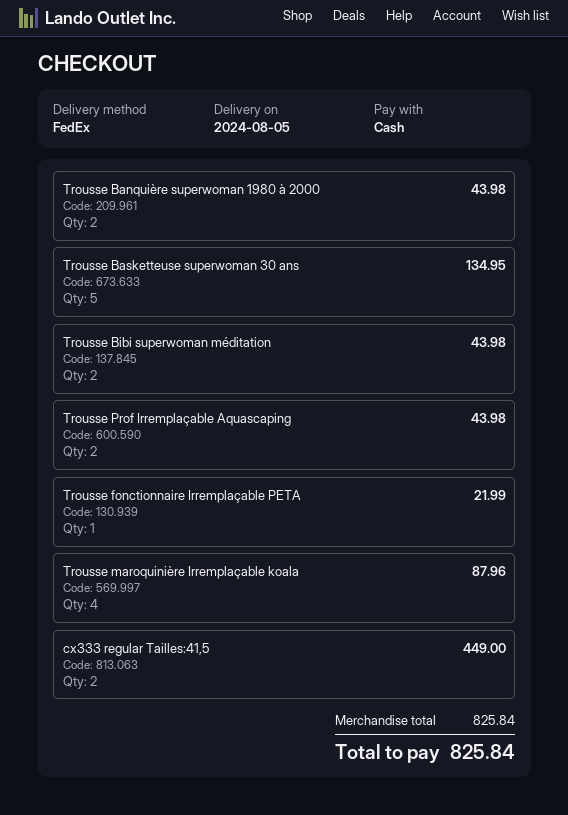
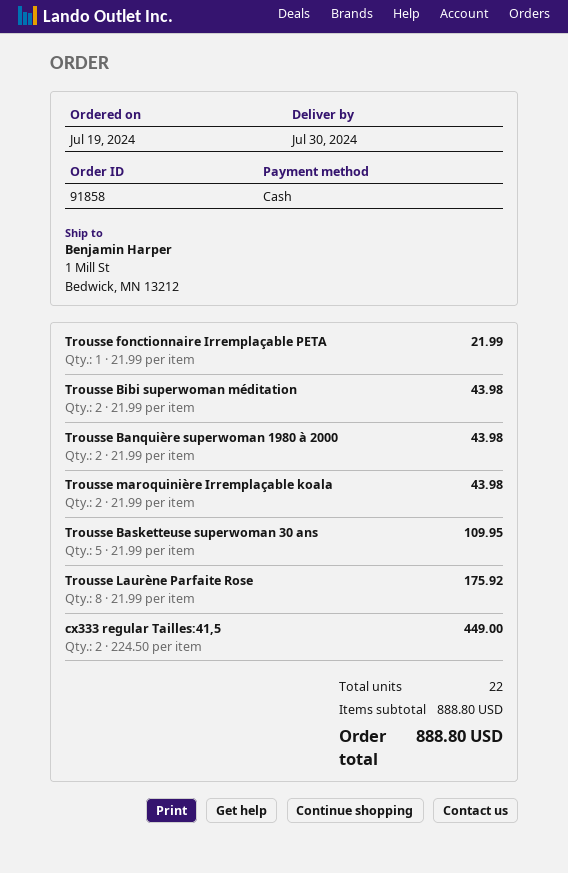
delivery date: 2024-08-05 -> 2024-07-30
Trousse Basketteuse superwoman 30 ans: 5 for 134.95 -> 5 for 109.95
Trousse Prof Irremplaçable Aquascaping: 2 for 43.98 -> none
Trousse maroquinière Irremplaçable koala: 4 for 87.96 -> 2 for 43.98
Trousse Laurène Parfaite Rose: none -> 8 for 175.92
subtotal: 825.84 -> 888.80
total: 825.84 -> 888.80

